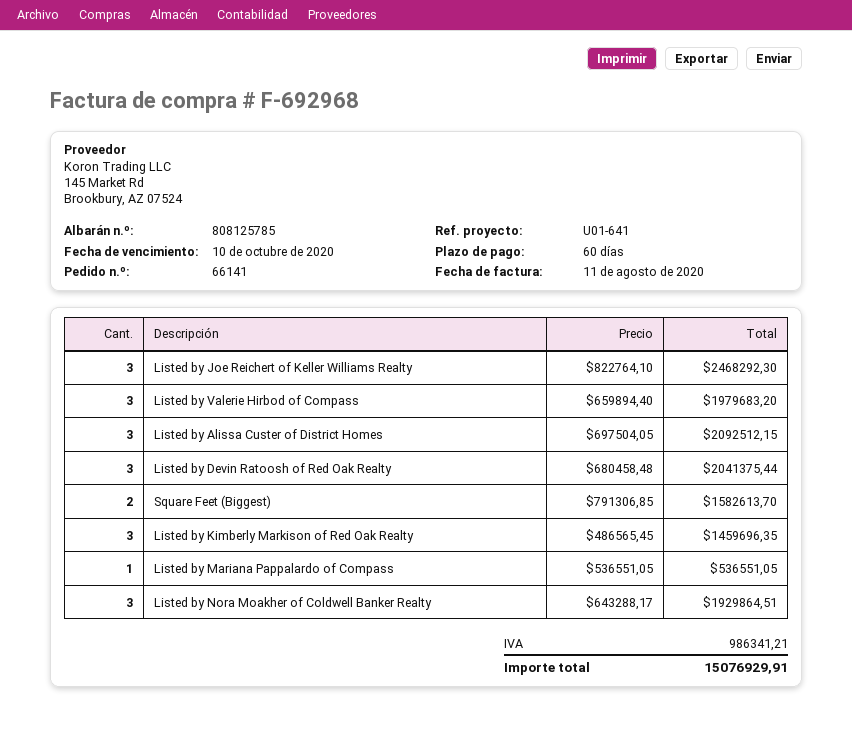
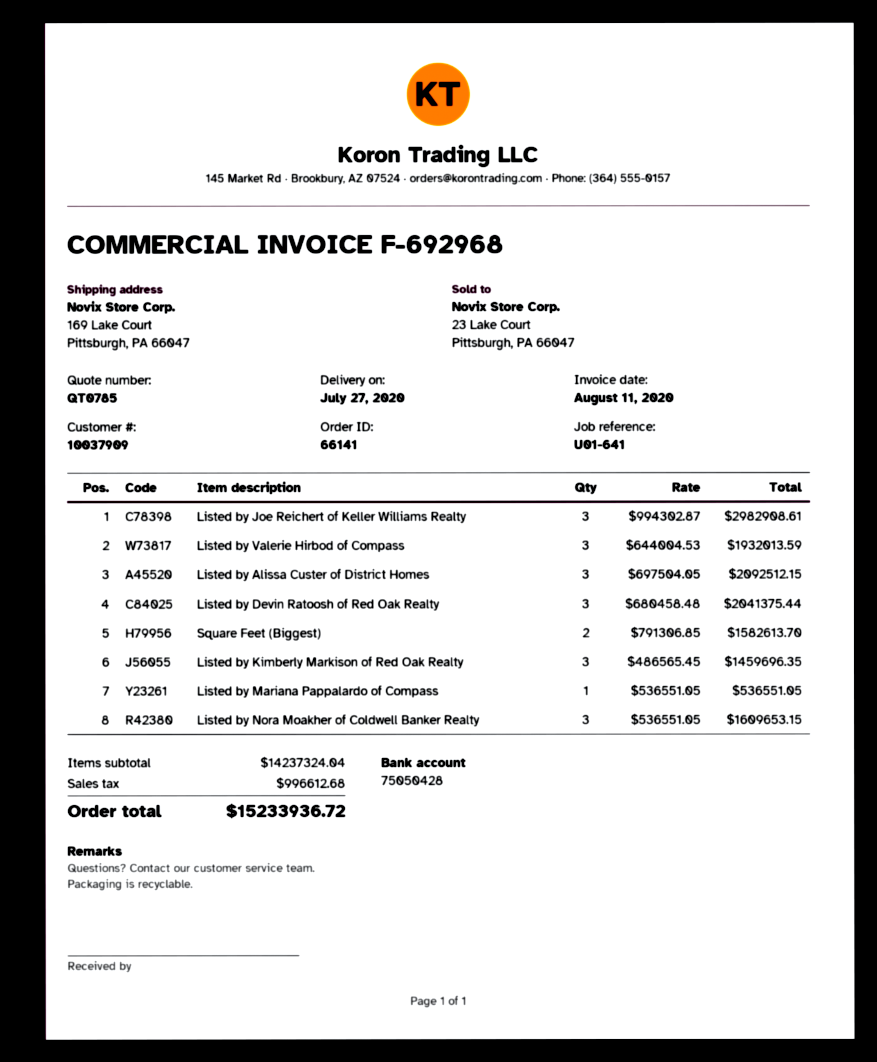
Listed by Joe Reichert of Keller Williams Realty: 3 x 822764.10 = 2468292.30 -> 3 x 994302.87 = 2982908.61
Listed by Valerie Hirbod of Compass: 3 x 659894.40 = 1979683.20 -> 3 x 644004.53 = 1932013.59
Listed by Nora Moakher of Coldwell Banker Realty: 3 x 643288.17 = 1929864.51 -> 3 x 536551.05 = 1609653.15
tax: 986341.21 -> 996612.68
total: 15076929.91 -> 15233936.72

